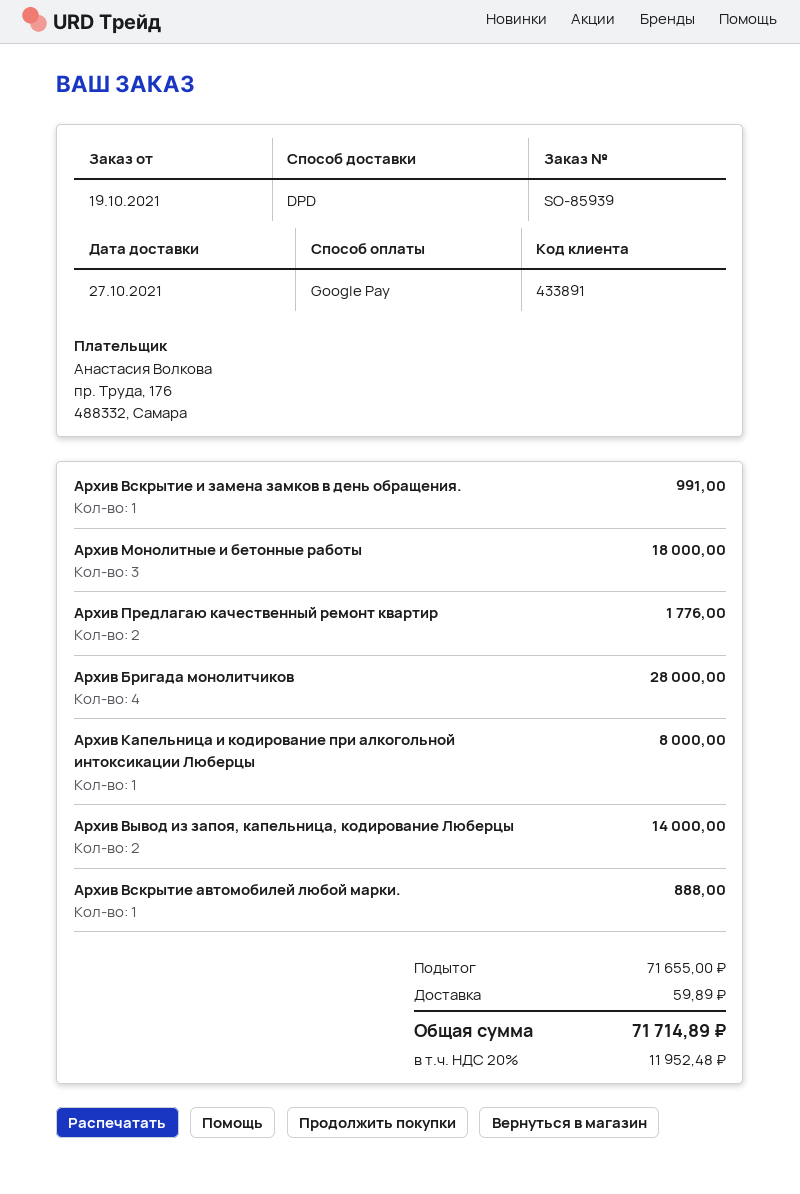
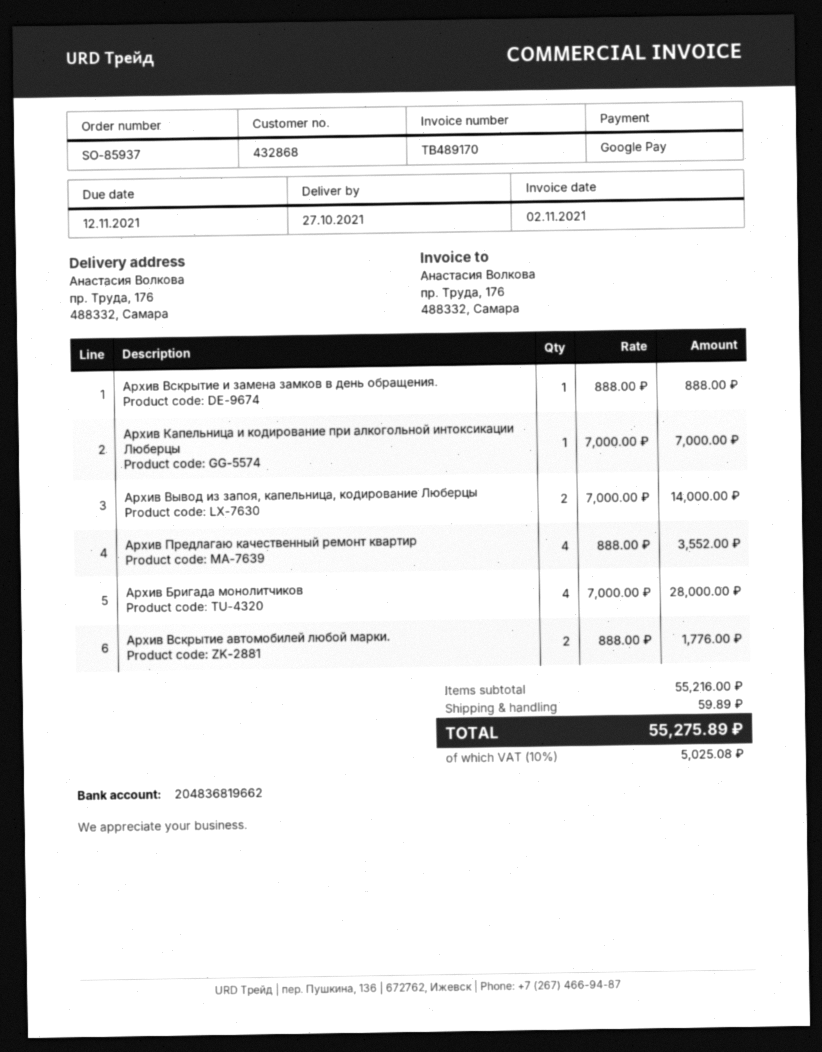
order number: SO-85939 -> SO-85937
customer number: 433891 -> 432868
Архив Вскрытие и замена замков в день обращения.: 1 for 991.00 -> 1 for 888.00
Архив Монолитные и бетонные работы: 3 for 18000.00 -> none
Архив Предлагаю качественный ремонт квартир: 2 for 1776.00 -> 4 for 3552.00
Архив Капельница и кодирование при алкогольной интоксикации Люберцы: 1 for 8000.00 -> 1 for 7000.00
Архив Вскрытие автомобилей любой марки.: 1 for 888.00 -> 2 for 1776.00
subtotal: 71655.00 -> 55216.00
tax: 20% = 11952.48 -> 10% = 5025.08
total: 71714.89 -> 55275.89

